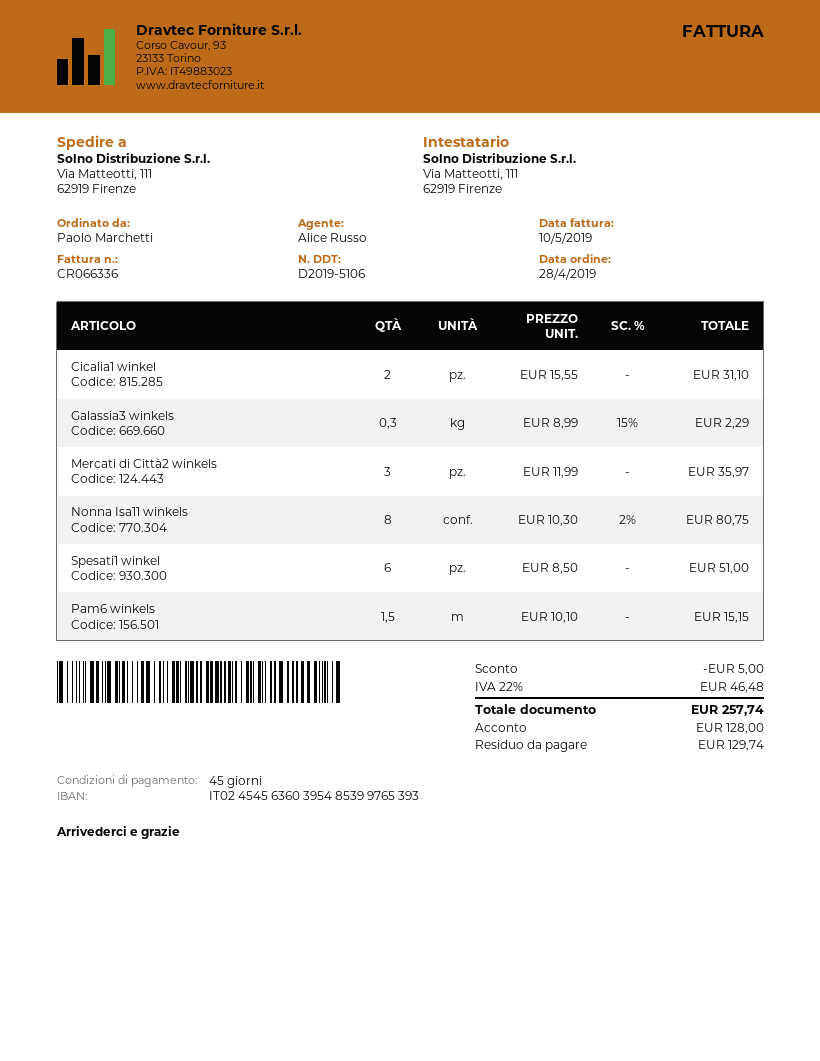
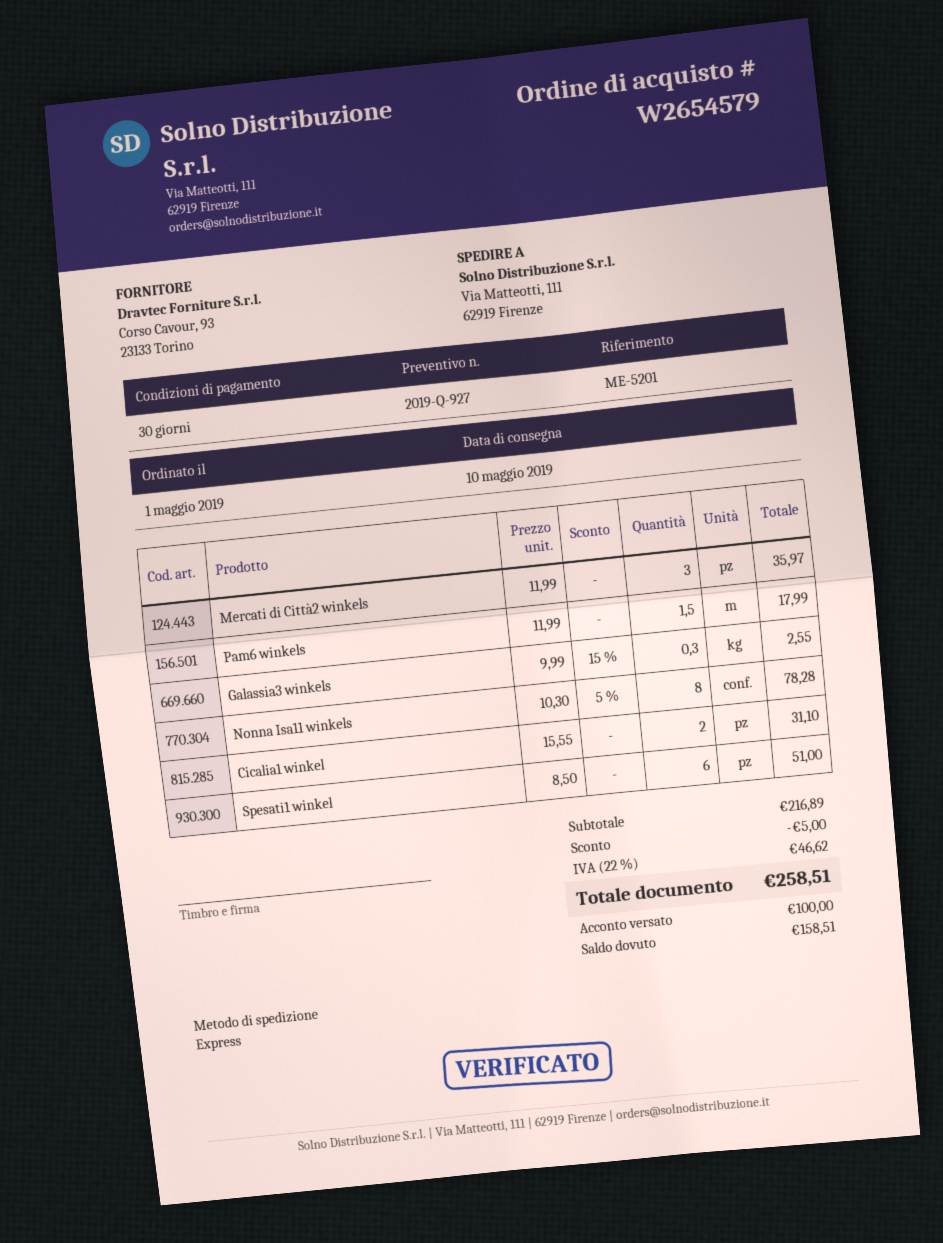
order date: 2019-04-28 -> 2019-05-01
payment terms: 45 days -> 30 days
Galassia3 winkels: 0.3 x 8.99 - 15% = 2.29 -> 0.3 x 9.99 - 15% = 2.55
Nonna Isa11 winkels: 8 x 10.30 - 2% = 80.75 -> 8 x 10.30 - 5% = 78.28
Pam6 winkels: 1.5 x 10.10 = 15.15 -> 1.5 x 11.99 = 17.99
tax: 22% = 46.48 -> 22% = 46.62
total: 257.74 -> 258.51
deposit: 128.00 -> 100.00
balance: 129.74 -> 158.51

